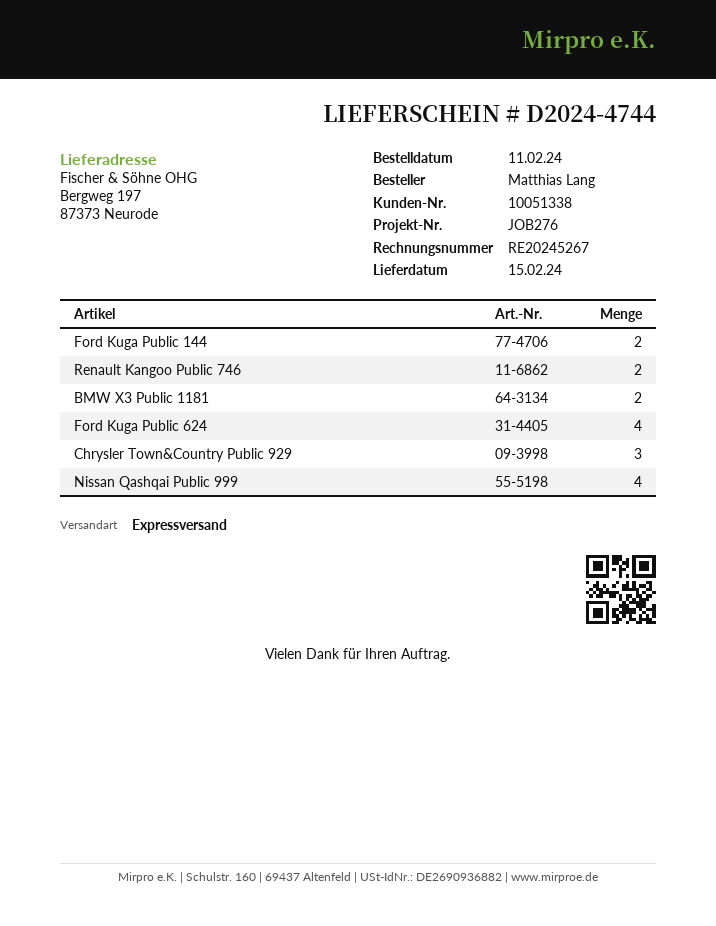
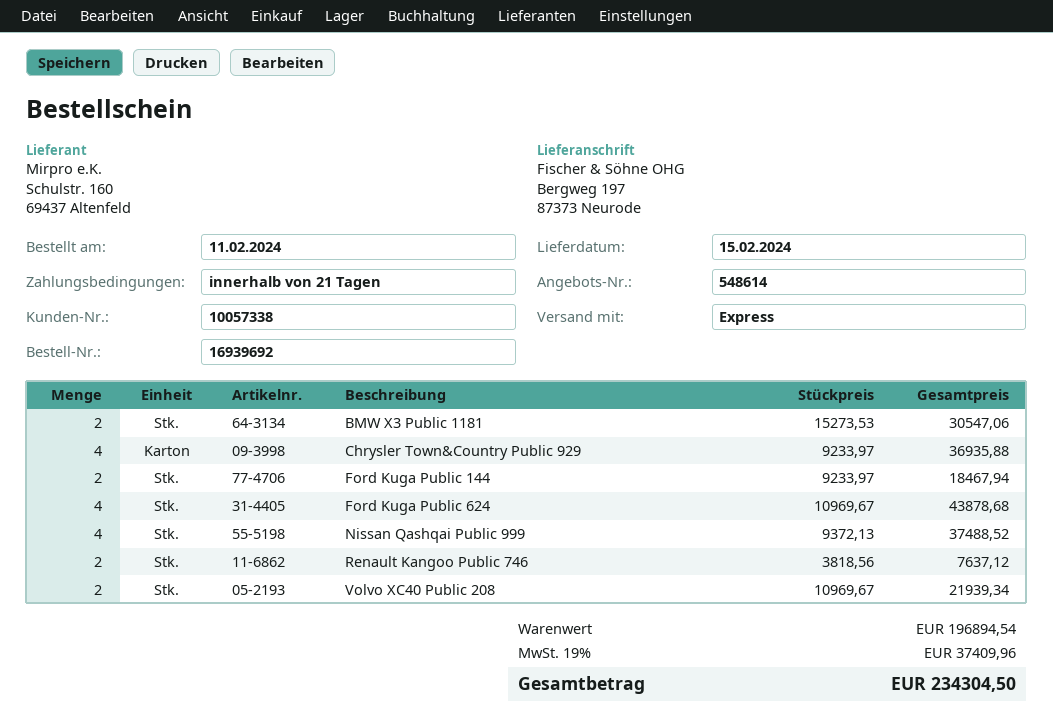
customer number: 10051338 -> 10057338
Chrysler Town&Country Public 929: 3 -> 4
Volvo XC40 Public 208: none -> 2

